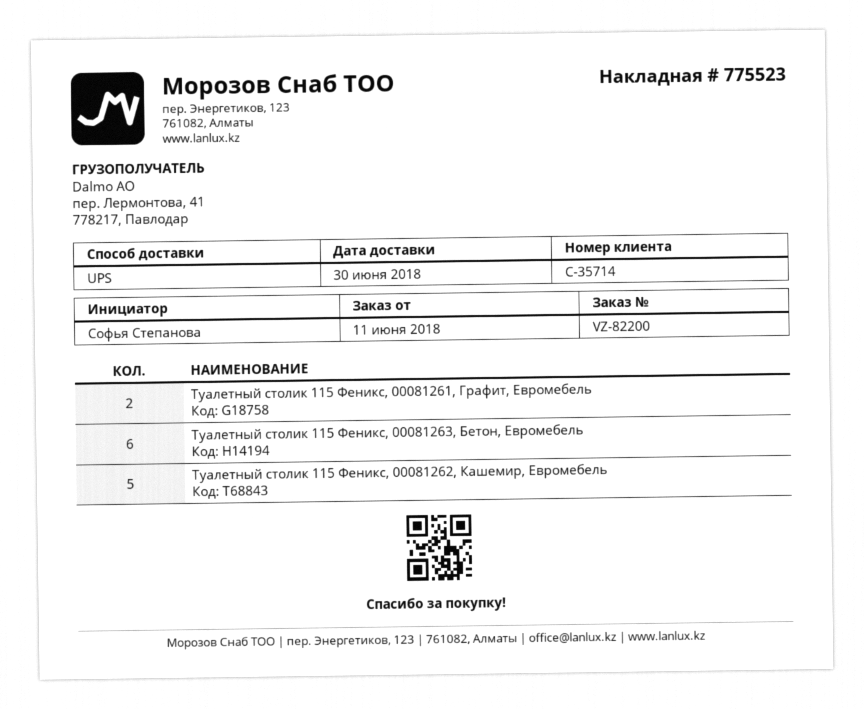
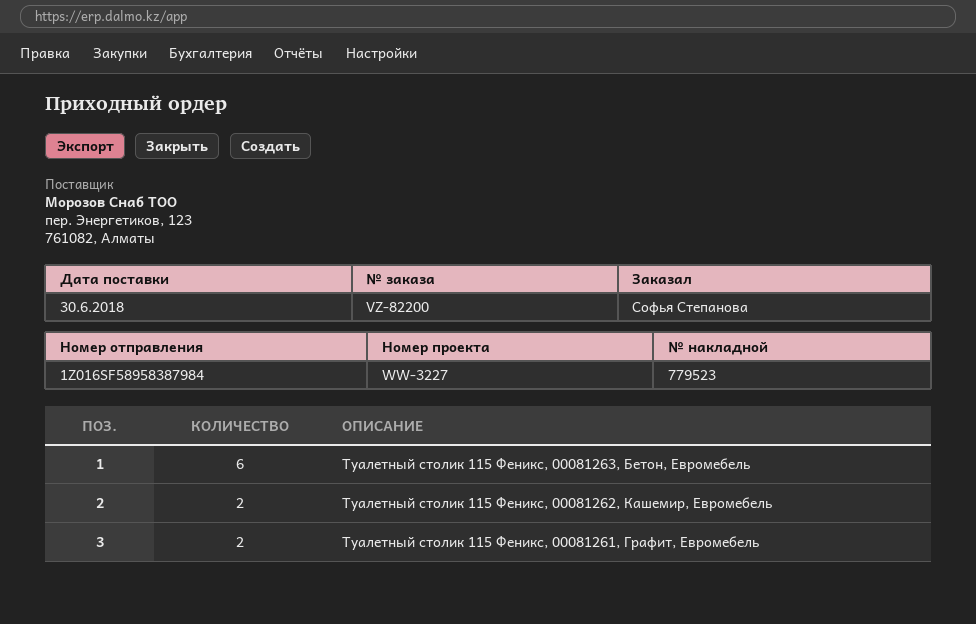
delivery note number: 775523 -> 779523
Туалетный столик 115 Феникс, 00081262, Кашемир, Евромебель: 5 -> 2

